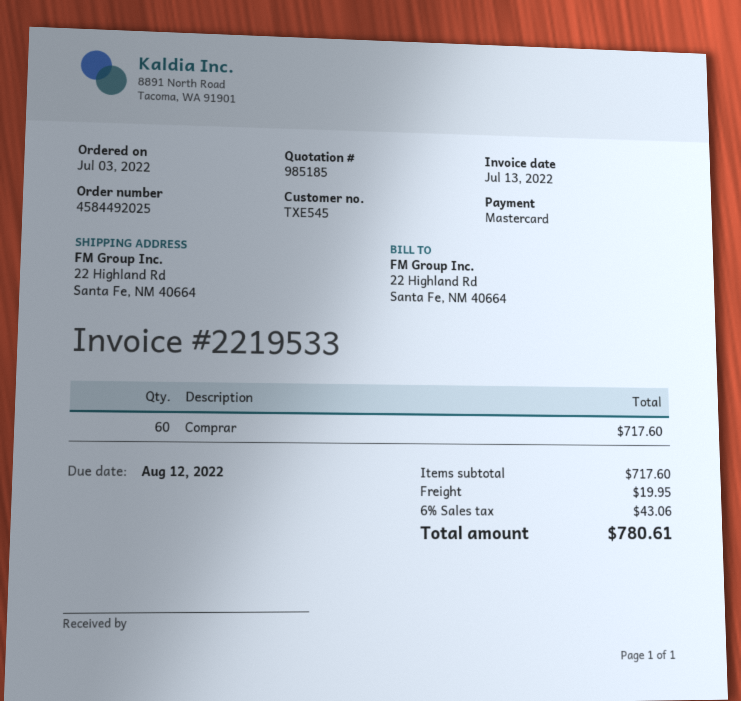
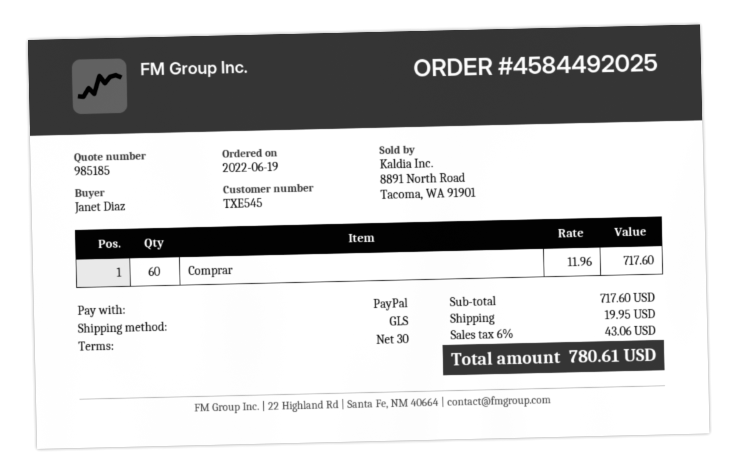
order date: 2022-07-03 -> 2022-06-19
payment method: Mastercard -> PayPal

